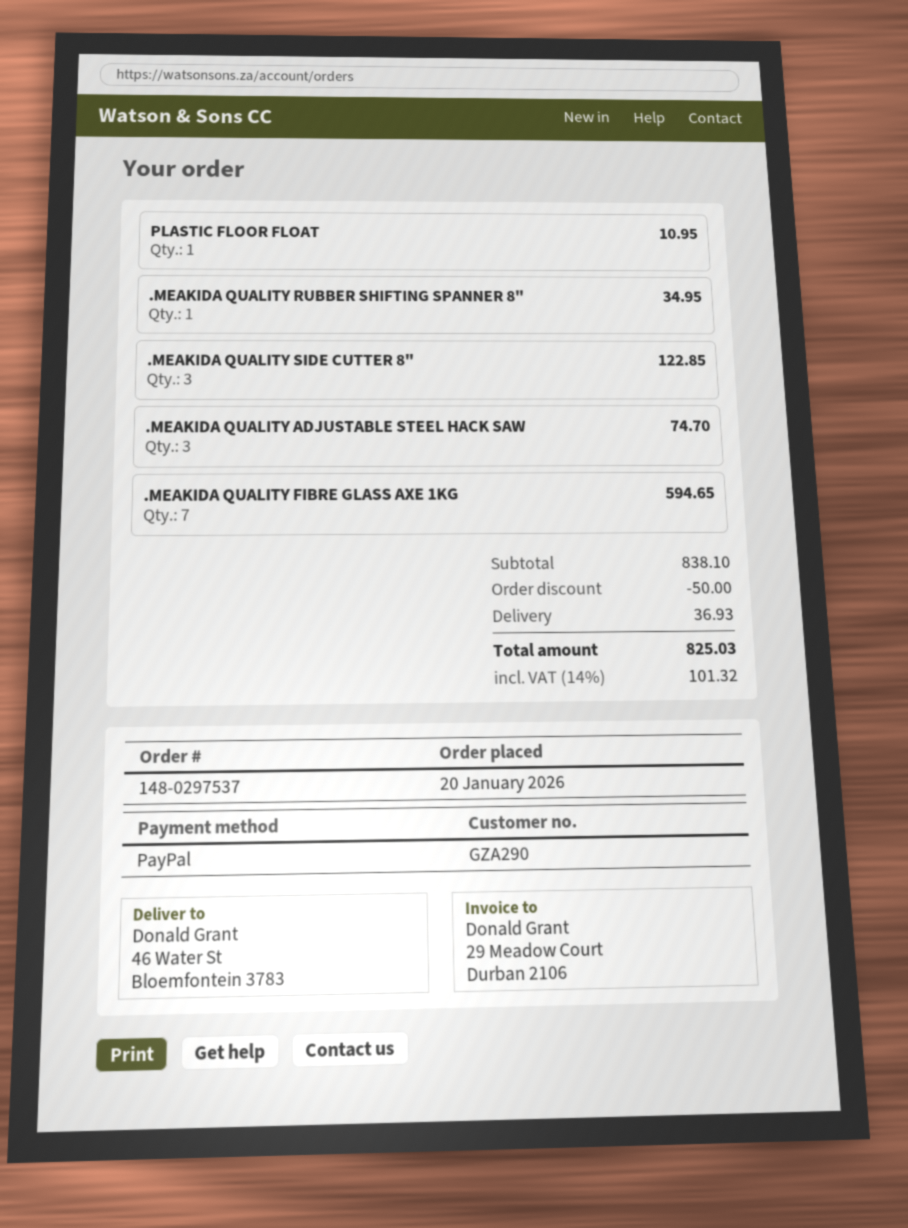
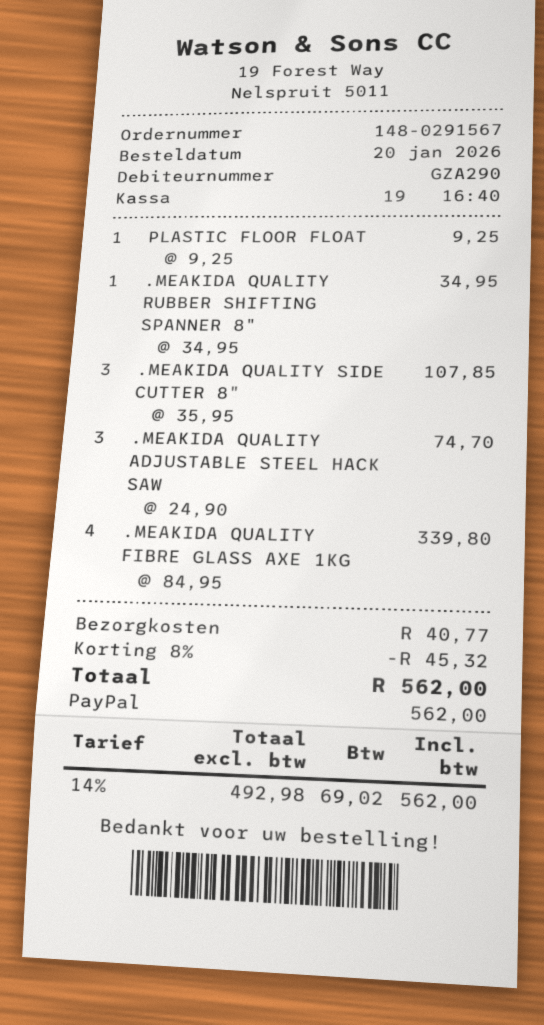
order number: 148-0297537 -> 148-0291567
PLASTIC FLOOR FLOAT: 1 for 10.95 -> 1 for 9.25
.MEAKIDA QUALITY SIDE CUTTER 8": 3 for 122.85 -> 3 for 107.85
.MEAKIDA QUALITY FIBRE GLASS AXE 1KG: 7 for 594.65 -> 4 for 339.80
discount: 50.00 -> 45.32
shipping: 36.93 -> 40.77
tax: 14% = 101.32 -> 14% = 69.02
total: 825.03 -> 562.00

